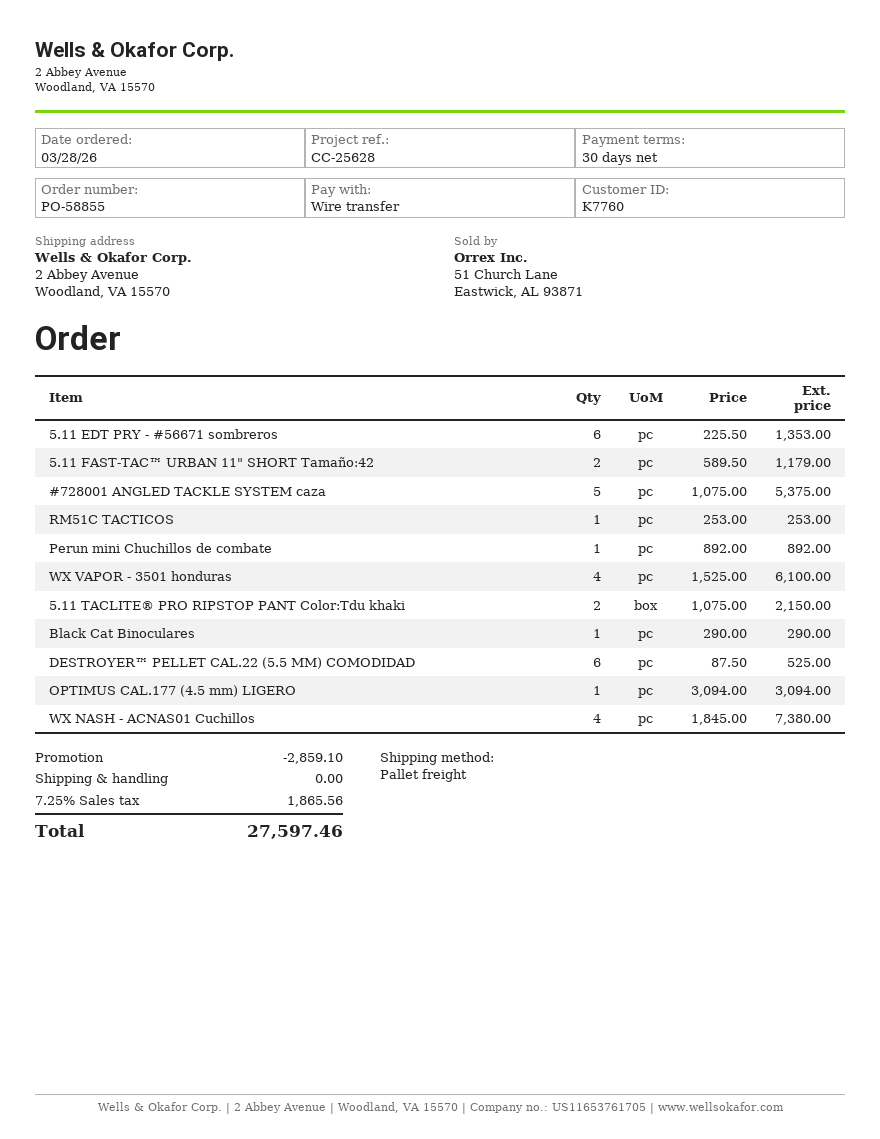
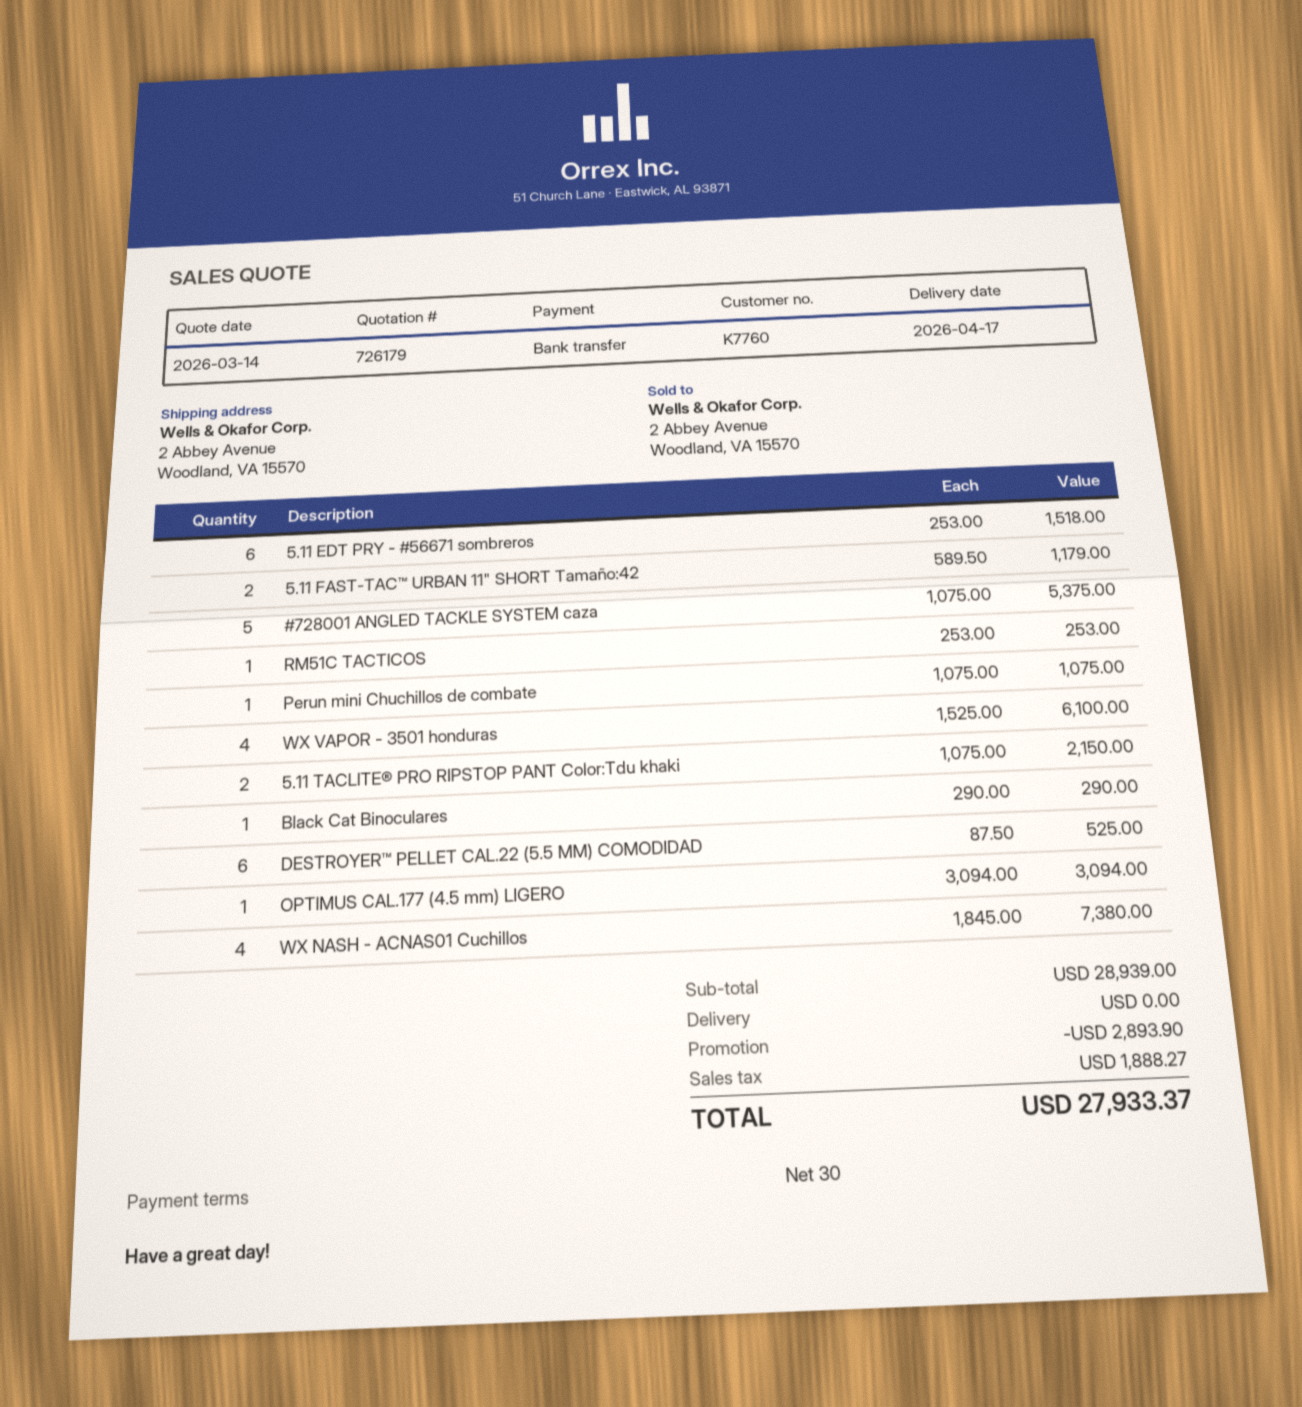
5.11 EDT PRY - #56671 sombreros: 6 x 225.50 = 1353.00 -> 6 x 253.00 = 1518.00
Perun mini Chuchillos de combate: 1 x 892.00 = 892.00 -> 1 x 1075.00 = 1075.00
discount: 2859.10 -> 2893.90
tax: 1865.56 -> 1888.27
total: 27597.46 -> 27933.37

